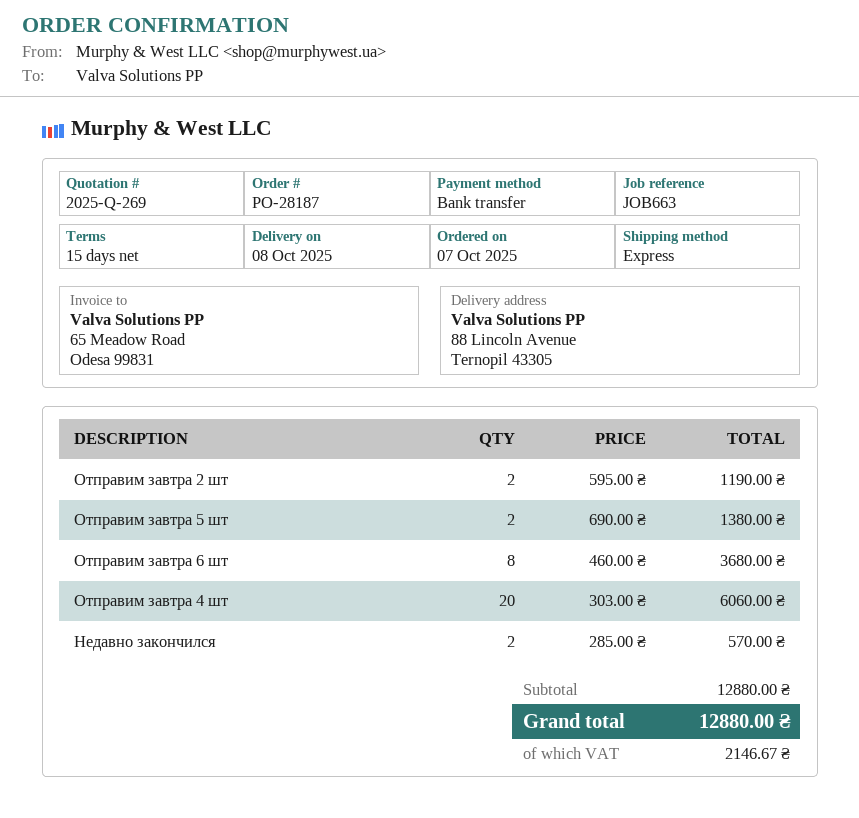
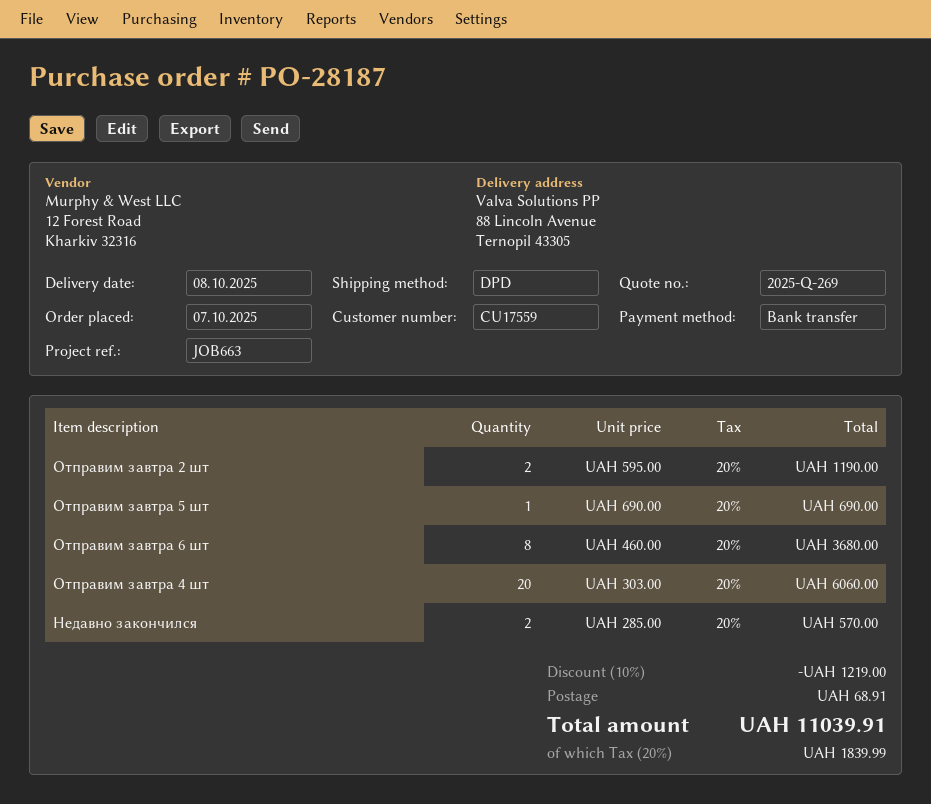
shipping method: express -> DPD
Отправим завтра 5 шт: 2 x 690.00 = 1380.00 -> 1 x 690.00 = 690.00
discount: none -> 10% = 1219.00
shipping: none -> 68.91
tax: 2146.67 -> 1839.99
total: 12880.00 -> 11039.91

